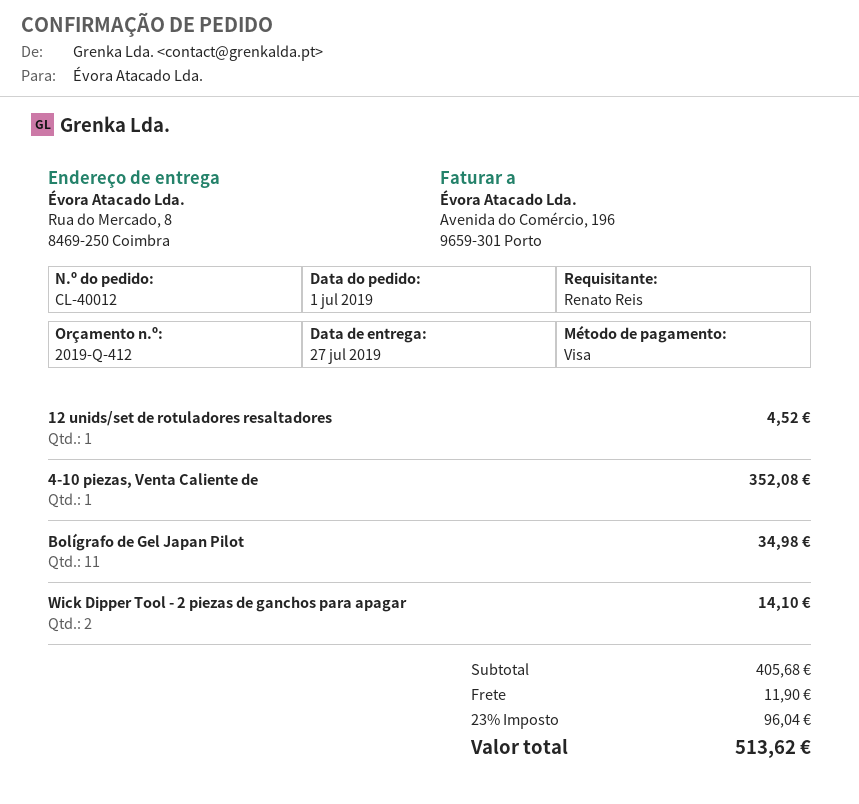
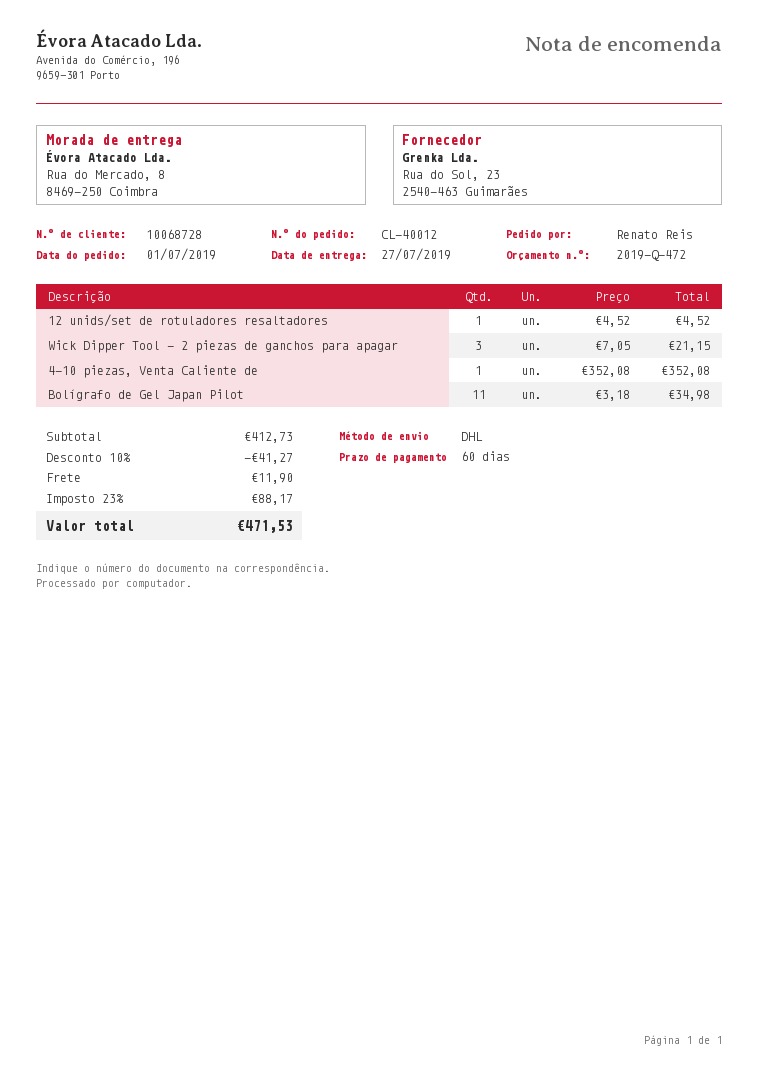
quote number: 2019-Q-412 -> 2019-Q-472
Wick Dipper Tool - 2 piezas de ganchos para apagar: 2 for 14.10 -> 3 for 21.15
subtotal: 405.68 -> 412.73
discount: none -> 10% = 41.27
tax: 23% = 96.04 -> 23% = 88.17
total: 513.62 -> 471.53

